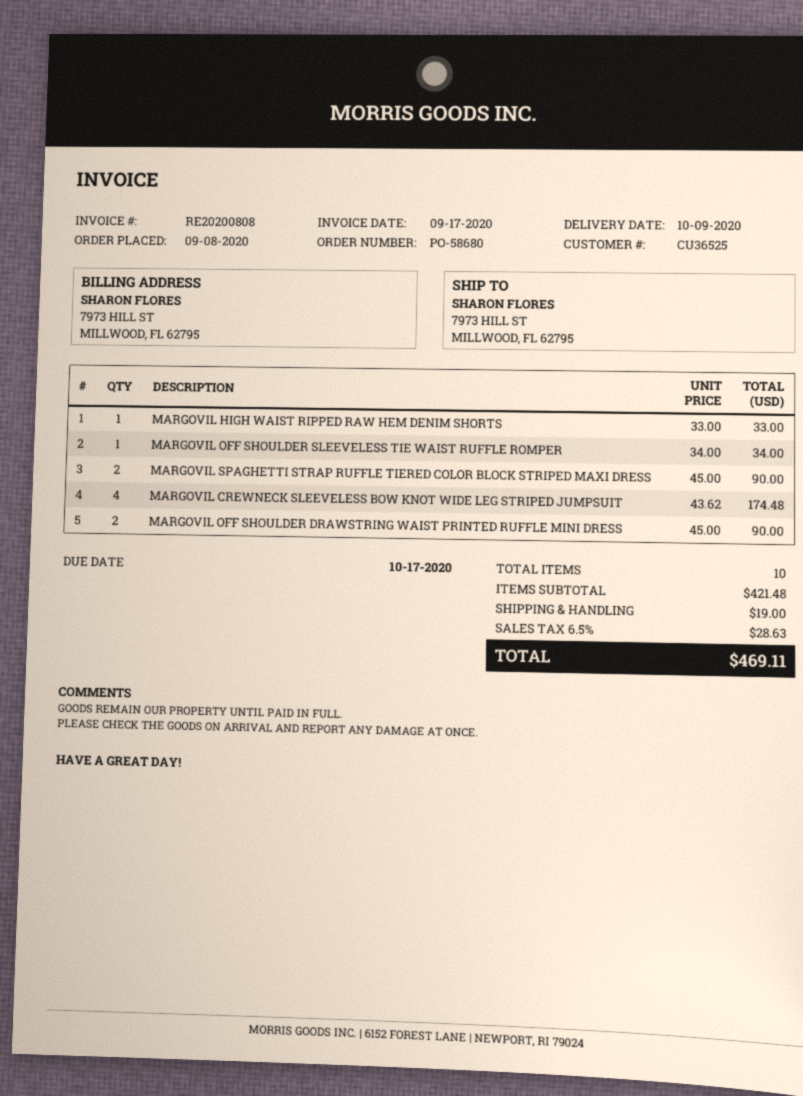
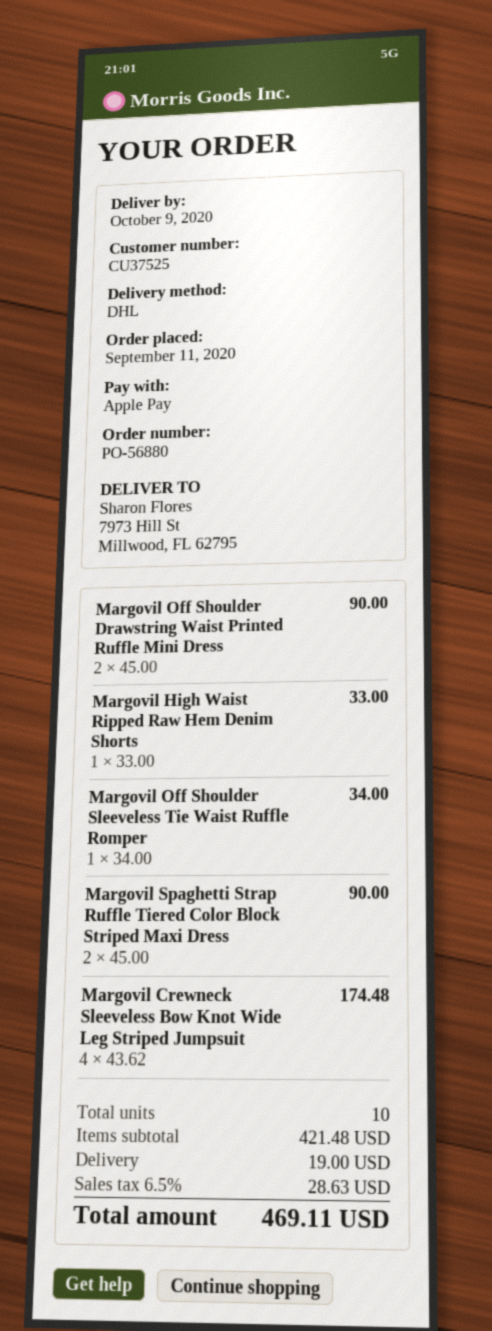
order number: PO-58680 -> PO-56880
order date: 2020-09-08 -> 2020-09-11
customer number: CU36525 -> CU37525

